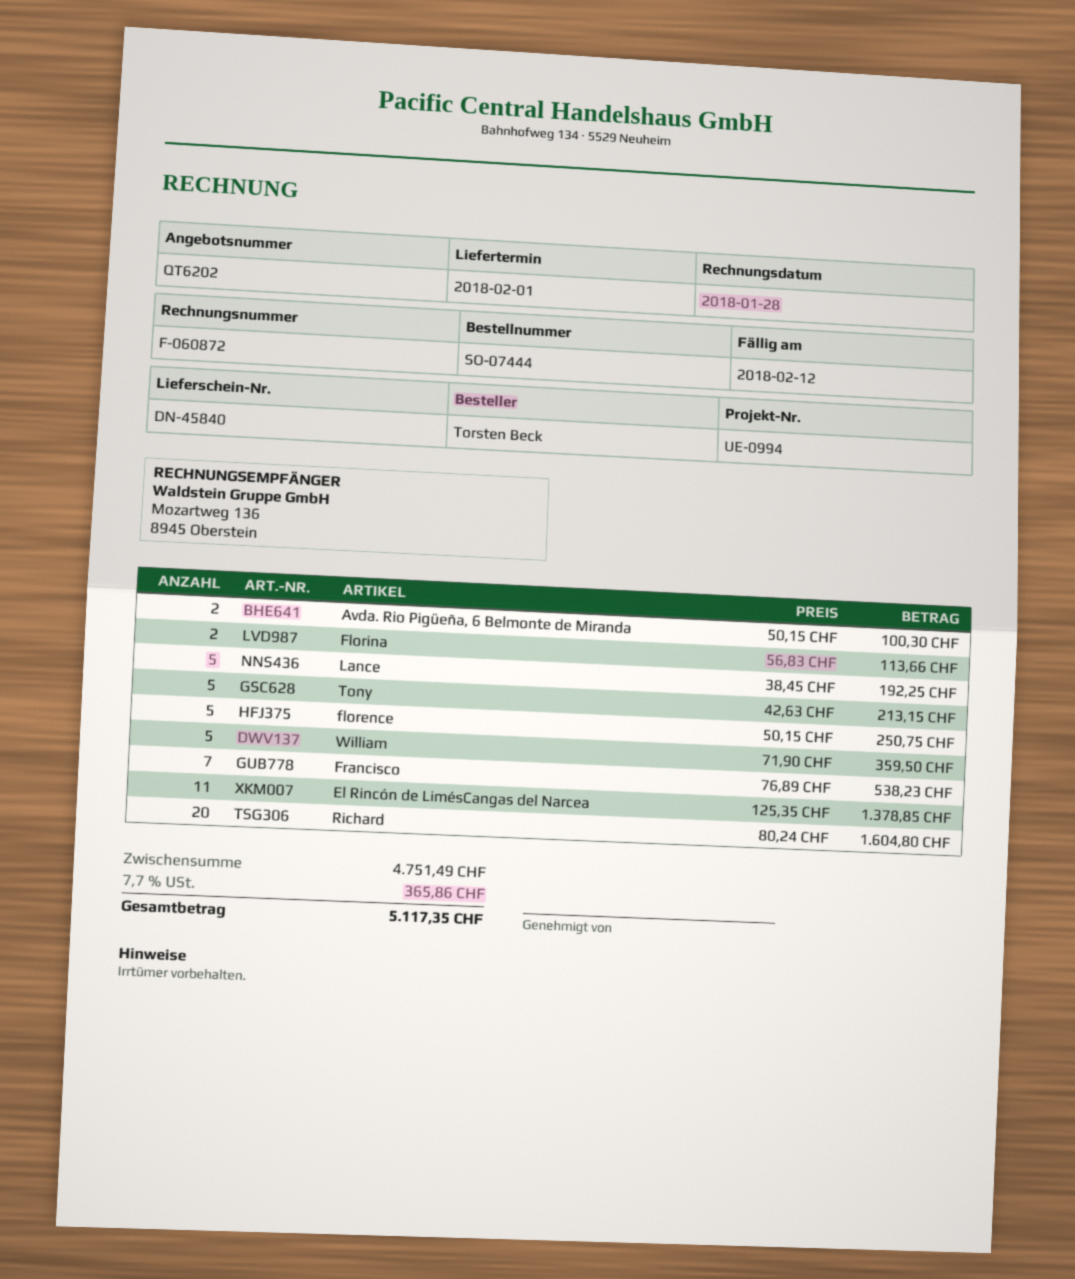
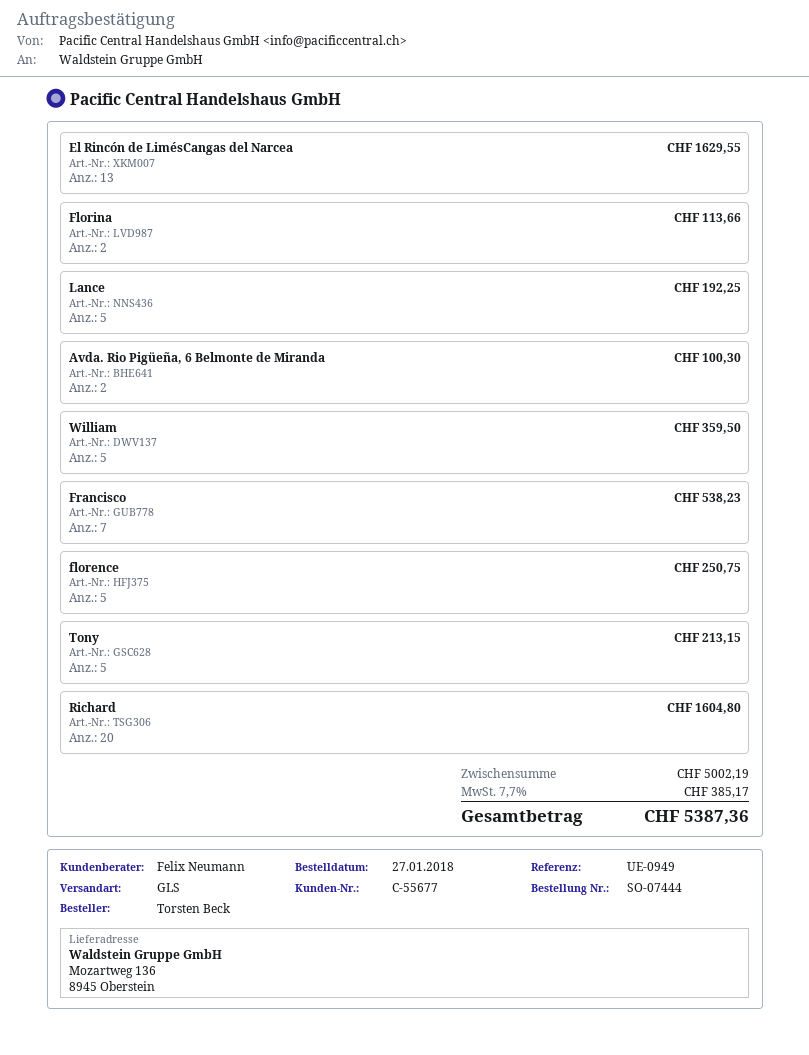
reference: UE-0994 -> UE-0949
El Rincón de LimésCangas del Narcea: 11 for 1378.85 -> 13 for 1629.55
subtotal: 4751.49 -> 5002.19
tax: 7.7% = 365.86 -> 7.7% = 385.17
total: 5117.35 -> 5387.36

